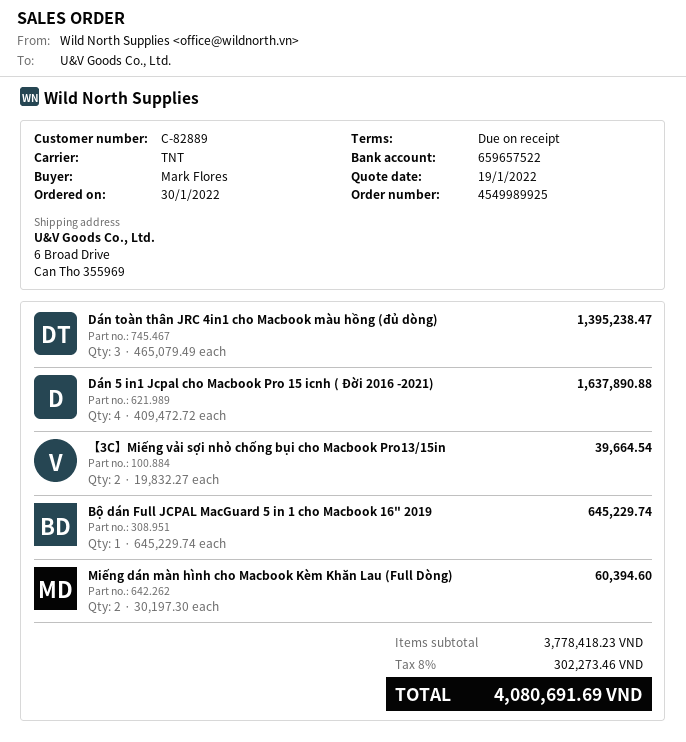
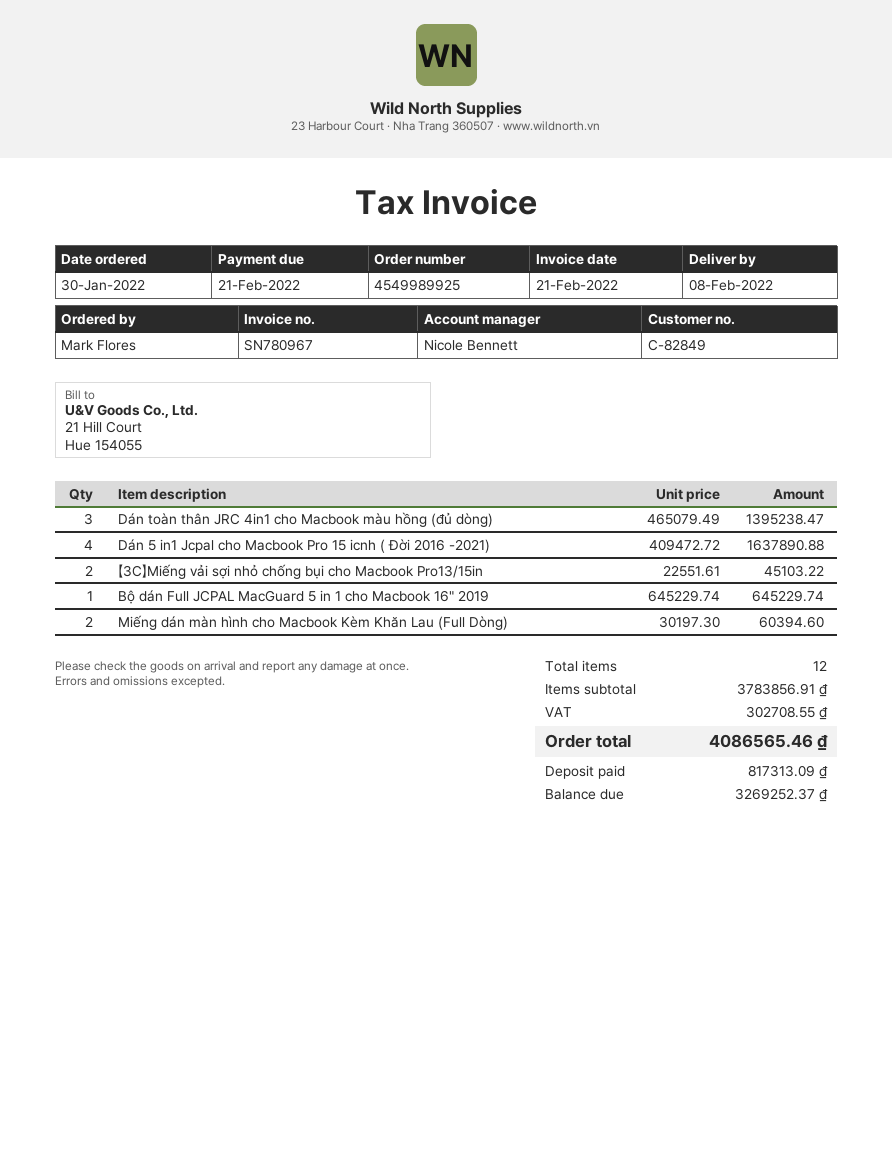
customer number: C-82889 -> C-82849
【3C】Miếng vải sợi nhỏ chống bụi cho Macbook Pro13/15in: 2 x 19832.27 = 39664.54 -> 2 x 22551.61 = 45103.22
subtotal: 3778418.23 -> 3783856.91
tax: 302273.46 -> 302708.55
total: 4080691.69 -> 4086565.46

